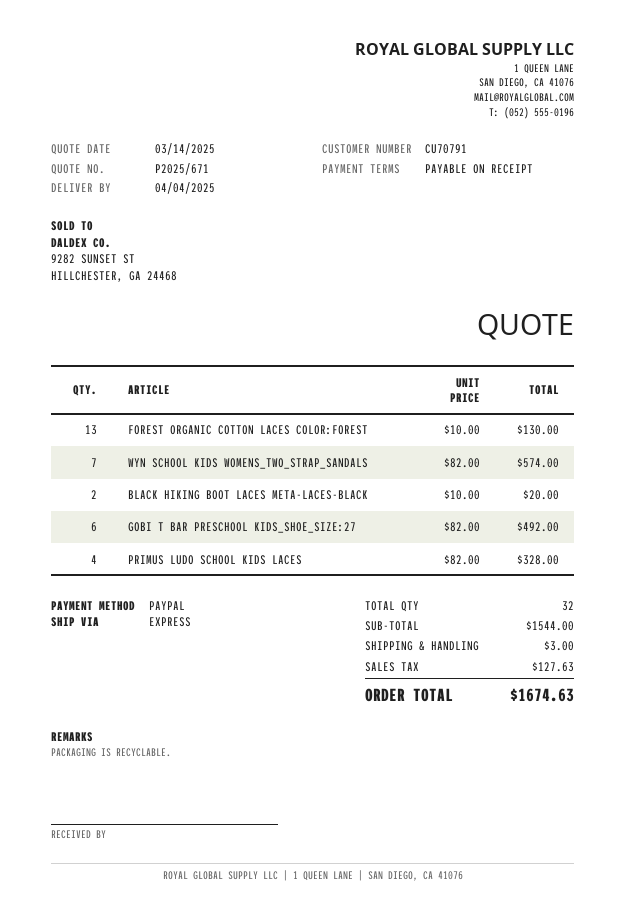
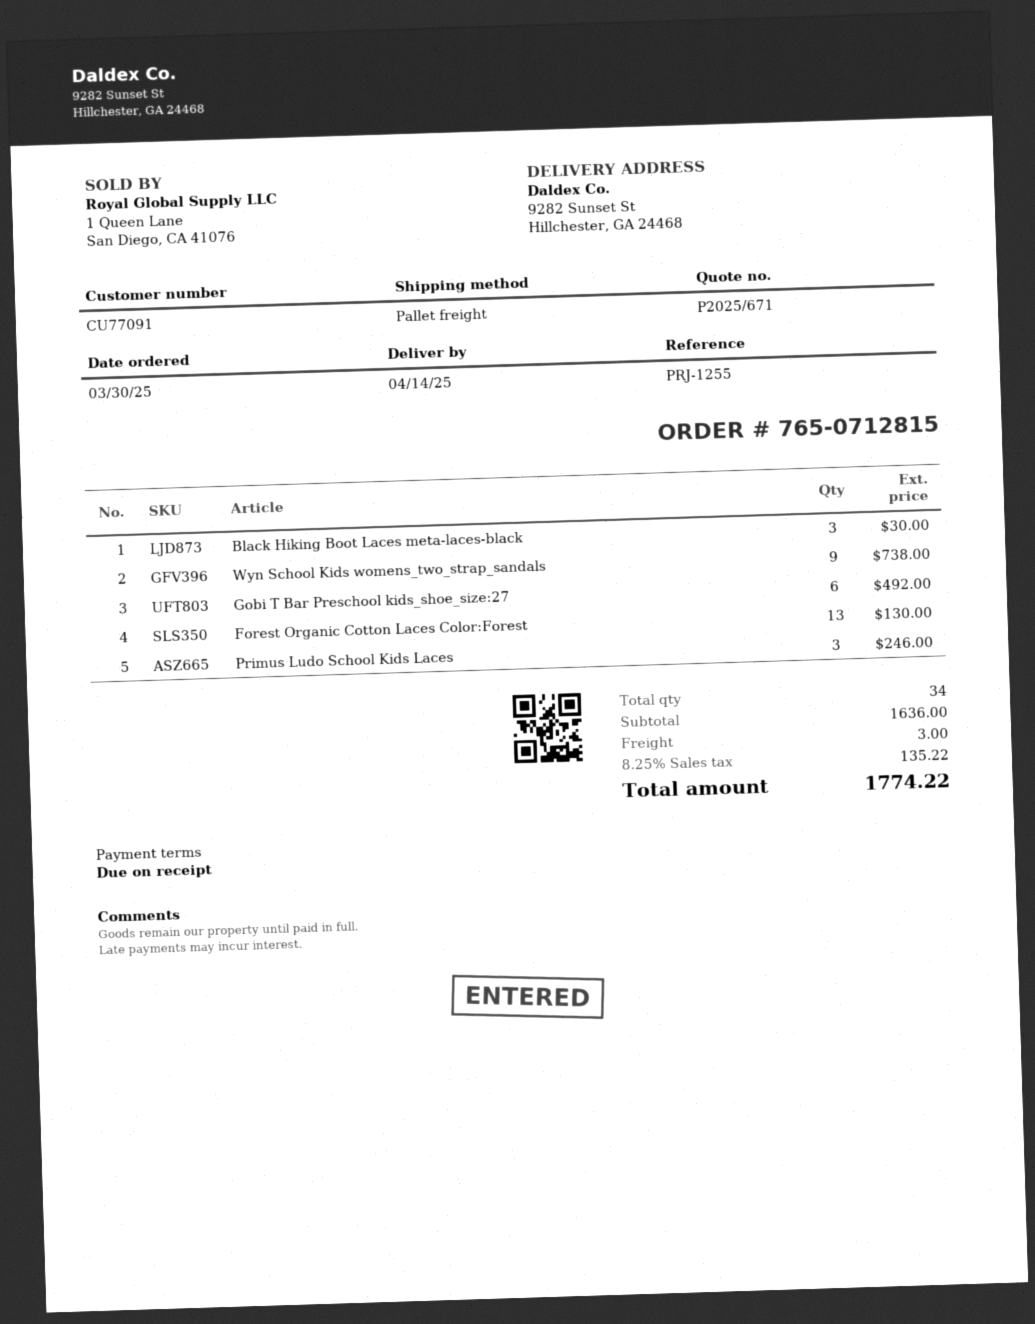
delivery date: 2025-04-04 -> 2025-04-14
customer number: CU70791 -> CU77091
shipping method: express -> pallet freight
WYN SCHOOL KIDS WOMENS_TWO_STRAP_SANDALS: 7 for 574.00 -> 9 for 738.00
BLACK HIKING BOOT LACES META-LACES-BLACK: 2 for 20.00 -> 3 for 30.00
PRIMUS LUDO SCHOOL KIDS LACES: 4 for 328.00 -> 3 for 246.00
total quantity: 32 -> 34
subtotal: 1544.00 -> 1636.00
tax: 127.63 -> 135.22
total: 1674.63 -> 1774.22

